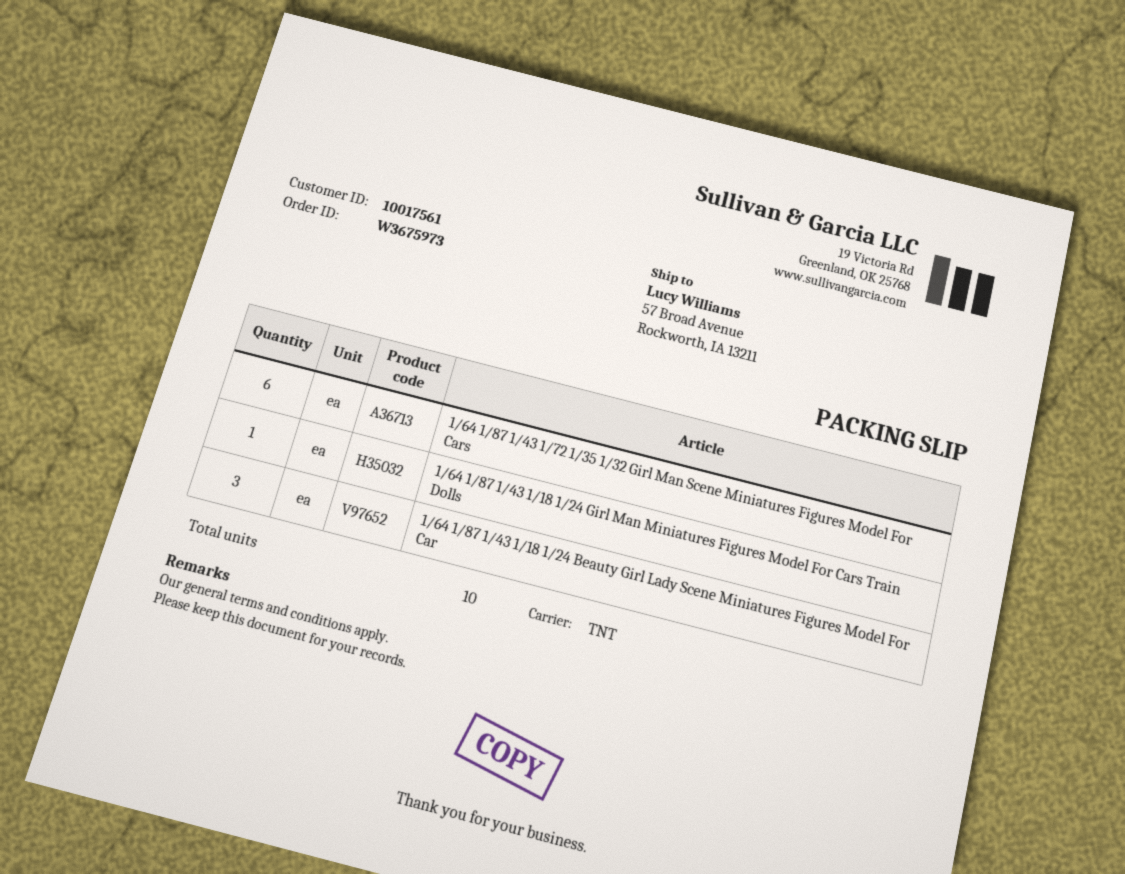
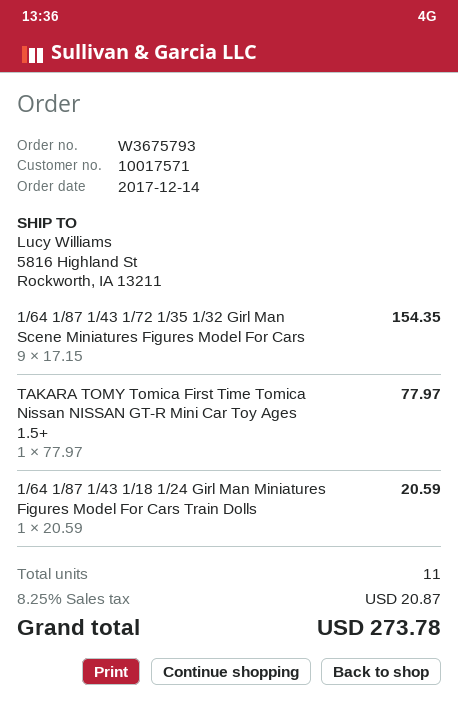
order number: W3675973 -> W3675793
customer number: 10017561 -> 10017571
ship to: 57 Broad Avenue, Rockworth, IA 13211 -> 5816 Highland St, Rockworth, IA 13211
1/64 1/87 1/43 1/72 1/35 1/32 Girl Man Scene Miniatures Figures Model For Cars: 6 -> 9
1/64 1/87 1/43 1/18 1/24 Beauty Girl Lady Scene Miniatures Figures Model For Car: 3 -> none
TAKARA TOMY Tomica First Time Tomica Nissan NISSAN GT-R Mini Car Toy Ages 1.5+: none -> 1
total quantity: 10 -> 11

